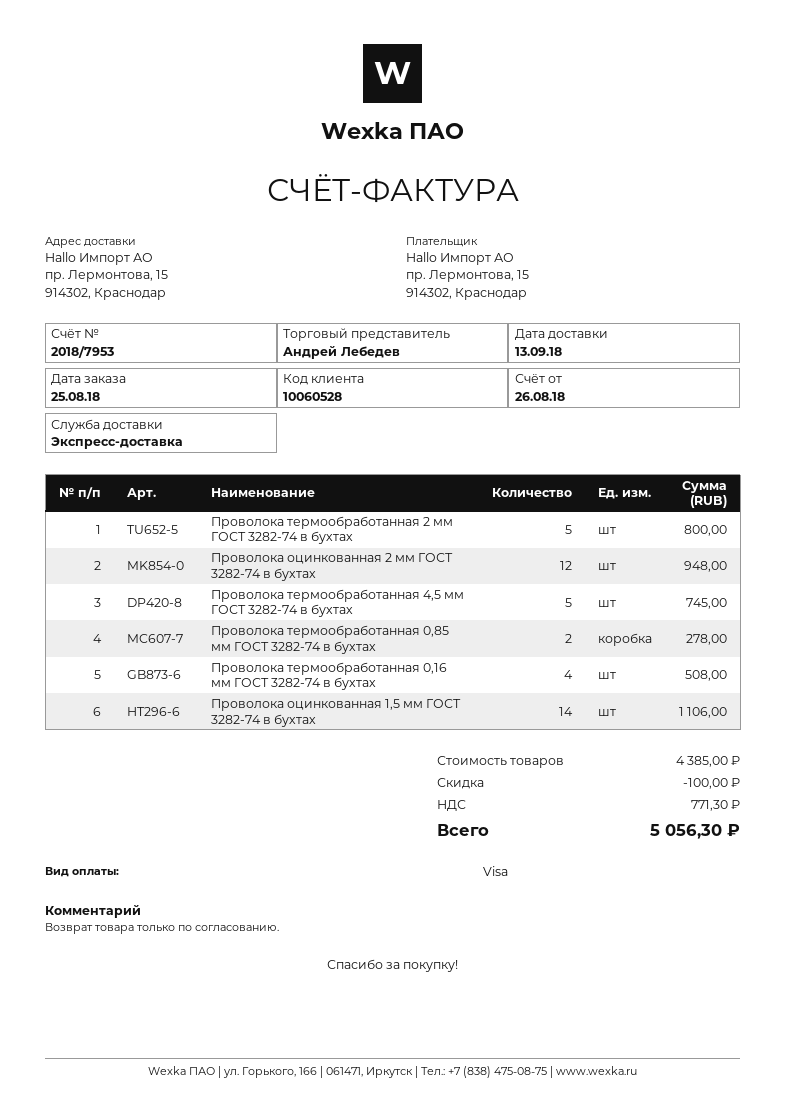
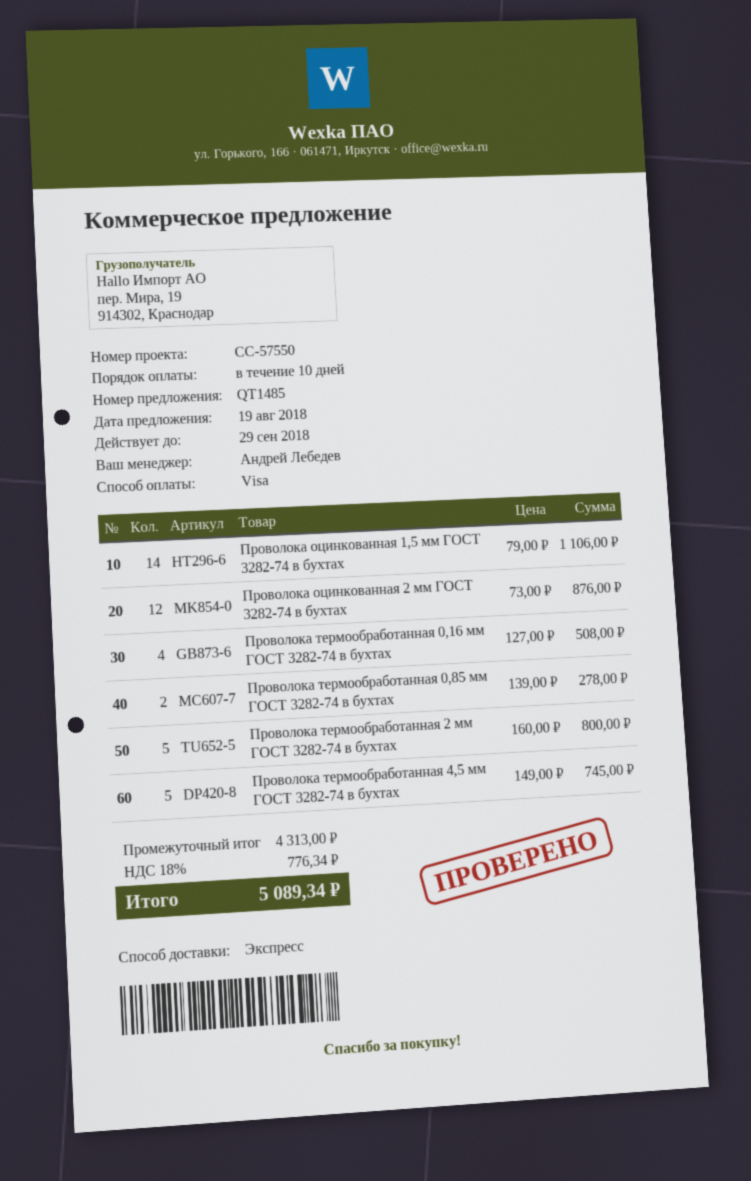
ship to: пр. Лермонтова, 15, 914302, Краснодар -> пер. Мира, 19, 914302, Краснодар
Проволока оцинкованная 2 мм ГОСТ 3282-74 в бухтах: 12 for 948.00 -> 12 for 876.00
subtotal: 4385.00 -> 4313.00
discount: 100.00 -> none
tax: 771.30 -> 776.34
total: 5056.30 -> 5089.34

